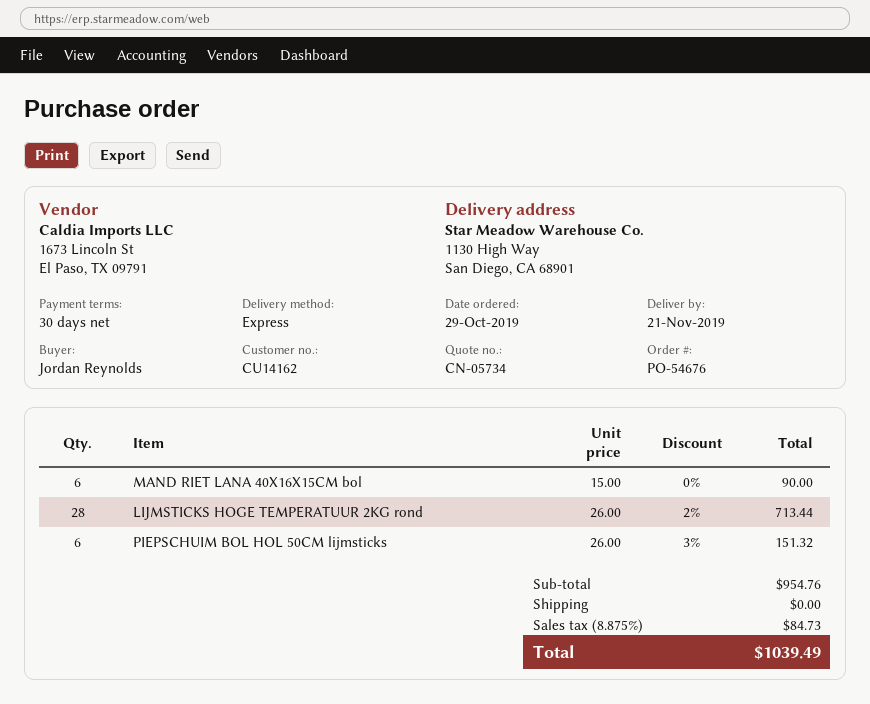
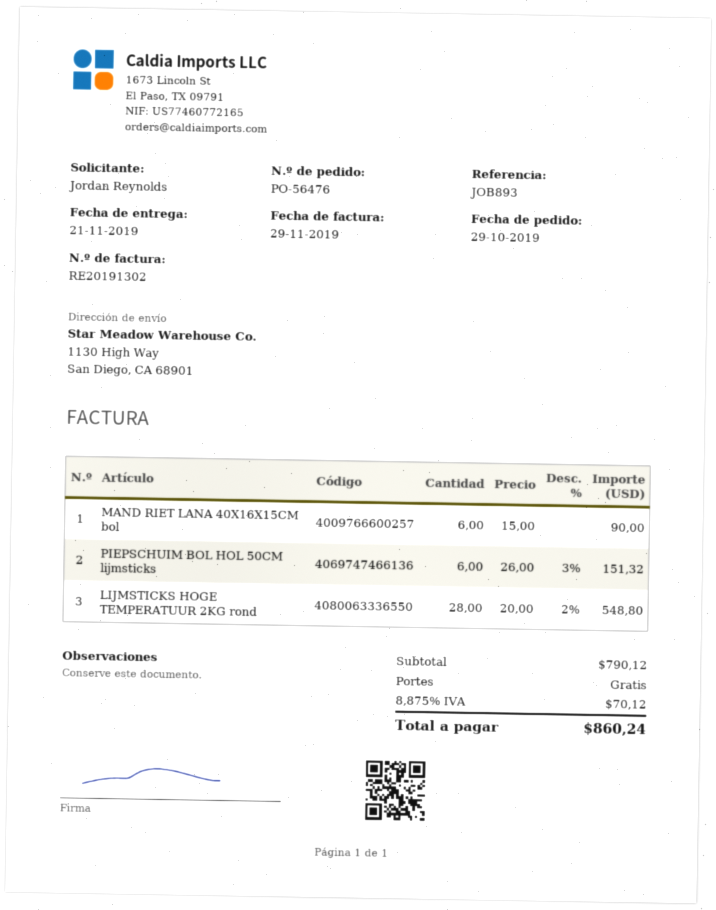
order number: PO-54676 -> PO-56476
LIJMSTICKS HOGE TEMPERATUUR 2KG rond: 28 x 26.00 - 2% = 713.44 -> 28 x 20.00 - 2% = 548.80
subtotal: 954.76 -> 790.12
tax: 8.875% = 84.73 -> 8.875% = 70.12
total: 1039.49 -> 860.24

